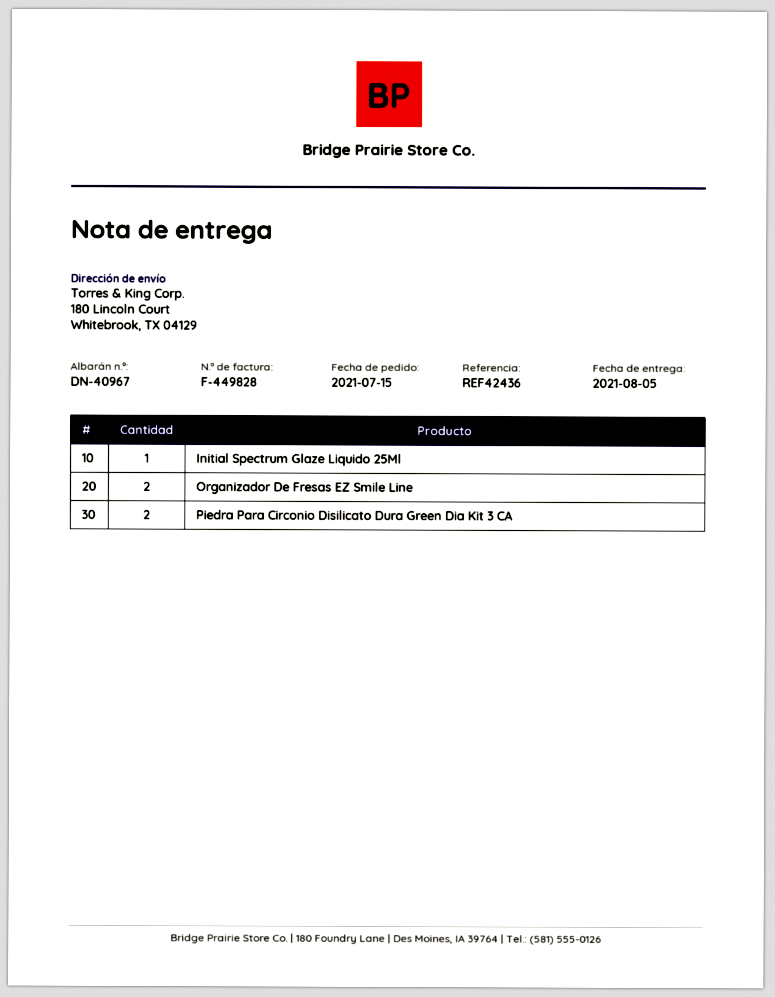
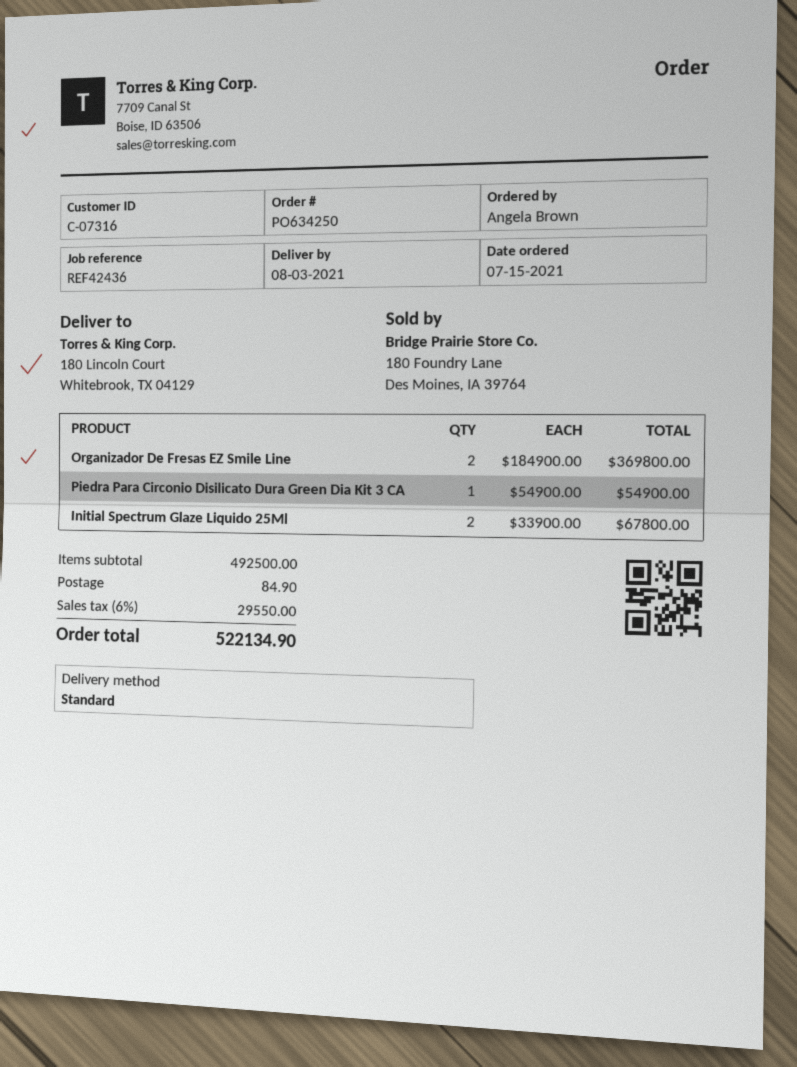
delivery date: 2021-08-05 -> 2021-08-03
Initial Spectrum Glaze Liquido 25Ml: 1 -> 2
Piedra Para Circonio Disilicato Dura Green Dia Kit 3 CA: 2 -> 1

